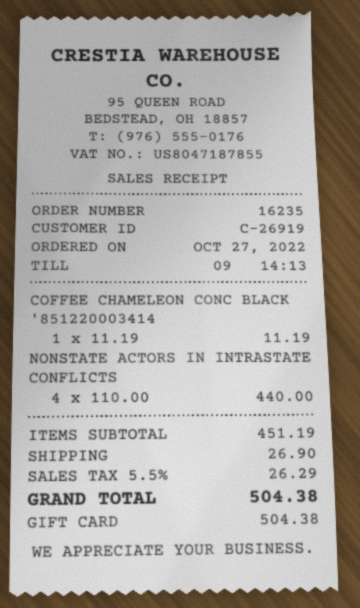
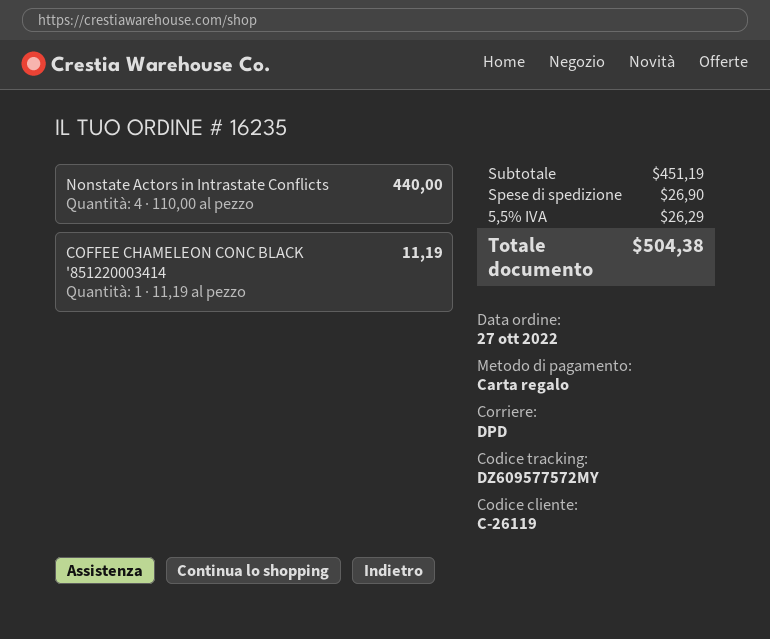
customer number: C-26919 -> C-26119

